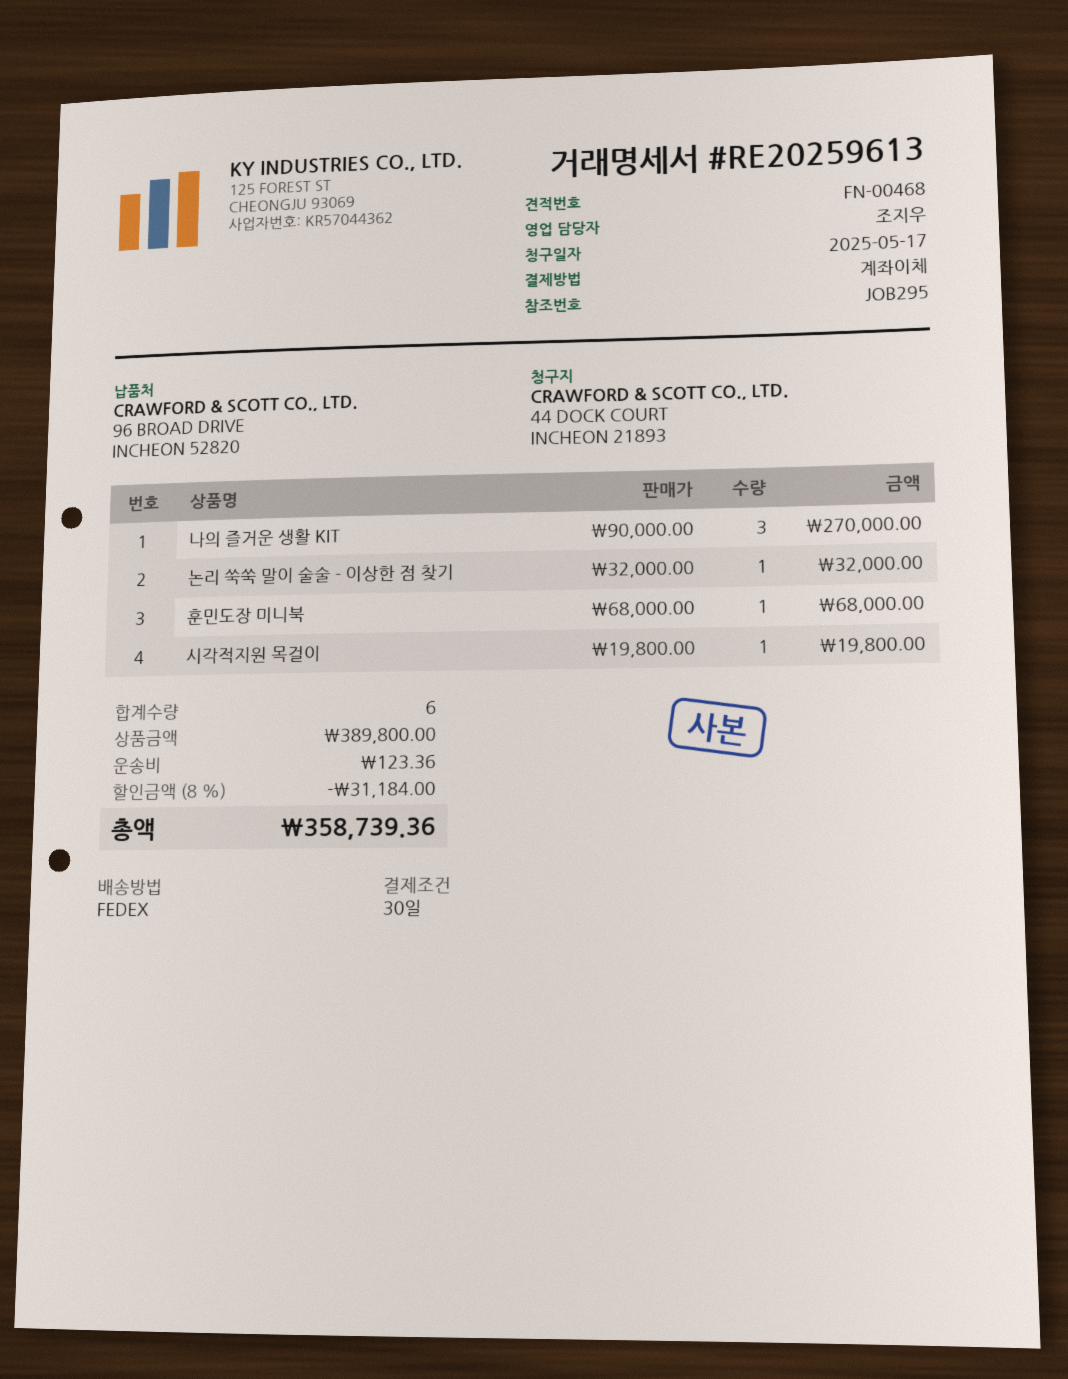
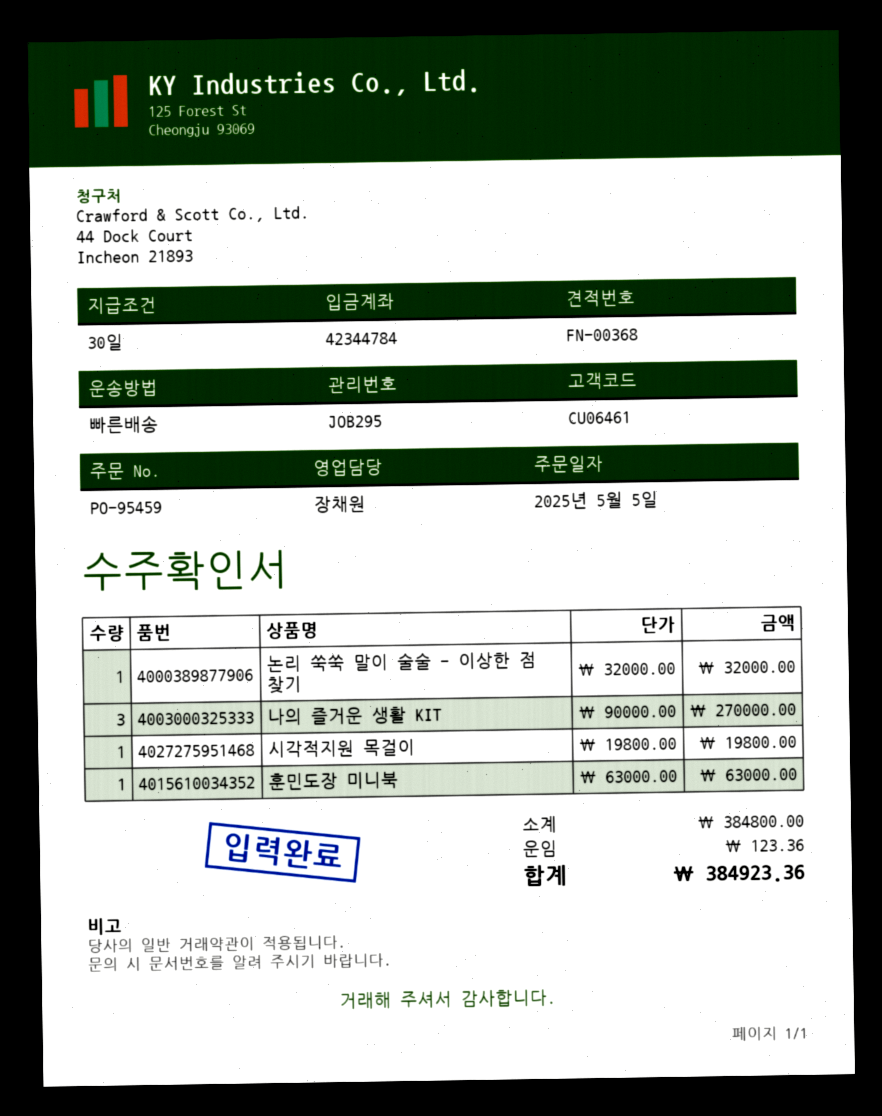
quote number: FN-00468 -> FN-00368
sales rep: 조지우 -> 장채원
shipping method: FedEx -> express
훈민도장 미니북: 1 x 68000.00 = 68000.00 -> 1 x 63000.00 = 63000.00
subtotal: 389800.00 -> 384800.00
discount: 8% = 31184.00 -> none
total: 358739.36 -> 384923.36

